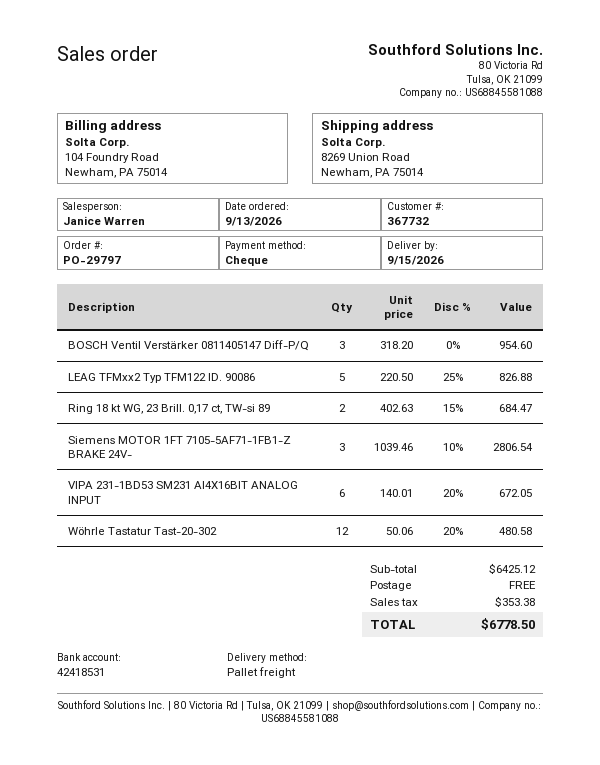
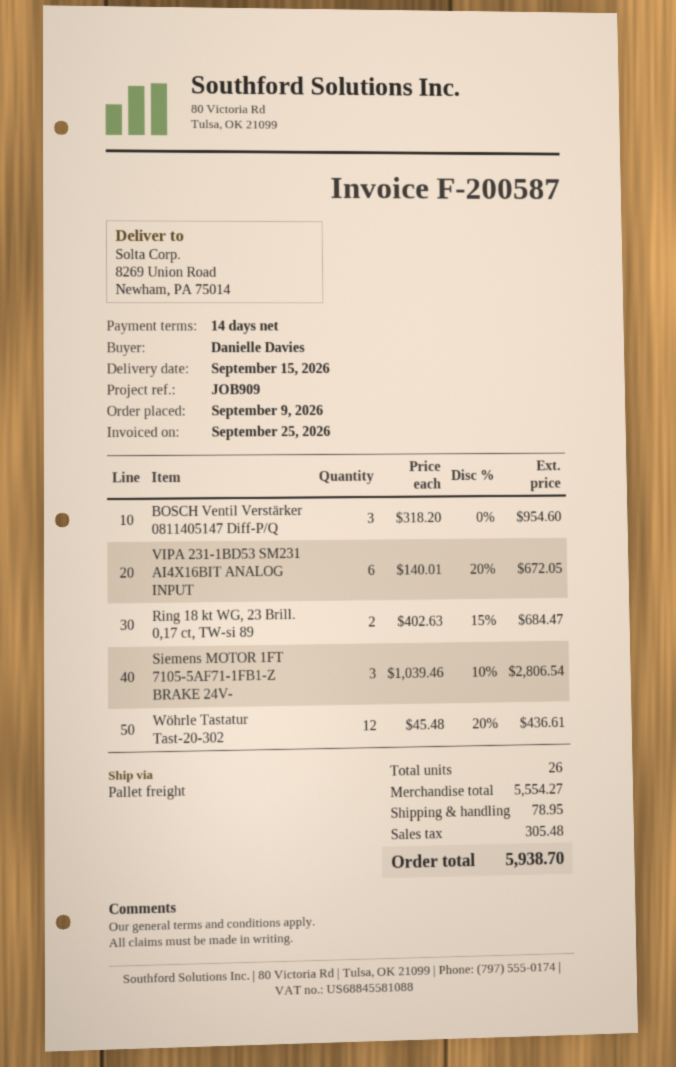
order date: 2026-09-13 -> 2026-09-09
LEAG TFMxx2 Typ TFM122 ID. 90086: 5 x 220.50 - 25% = 826.88 -> none
Wöhrle Tastatur Tast-20-302: 12 x 50.06 - 20% = 480.58 -> 12 x 45.48 - 20% = 436.61
subtotal: 6425.12 -> 5554.27
shipping: 0.00 -> 78.95
tax: 353.38 -> 305.48
total: 6778.50 -> 5938.70

